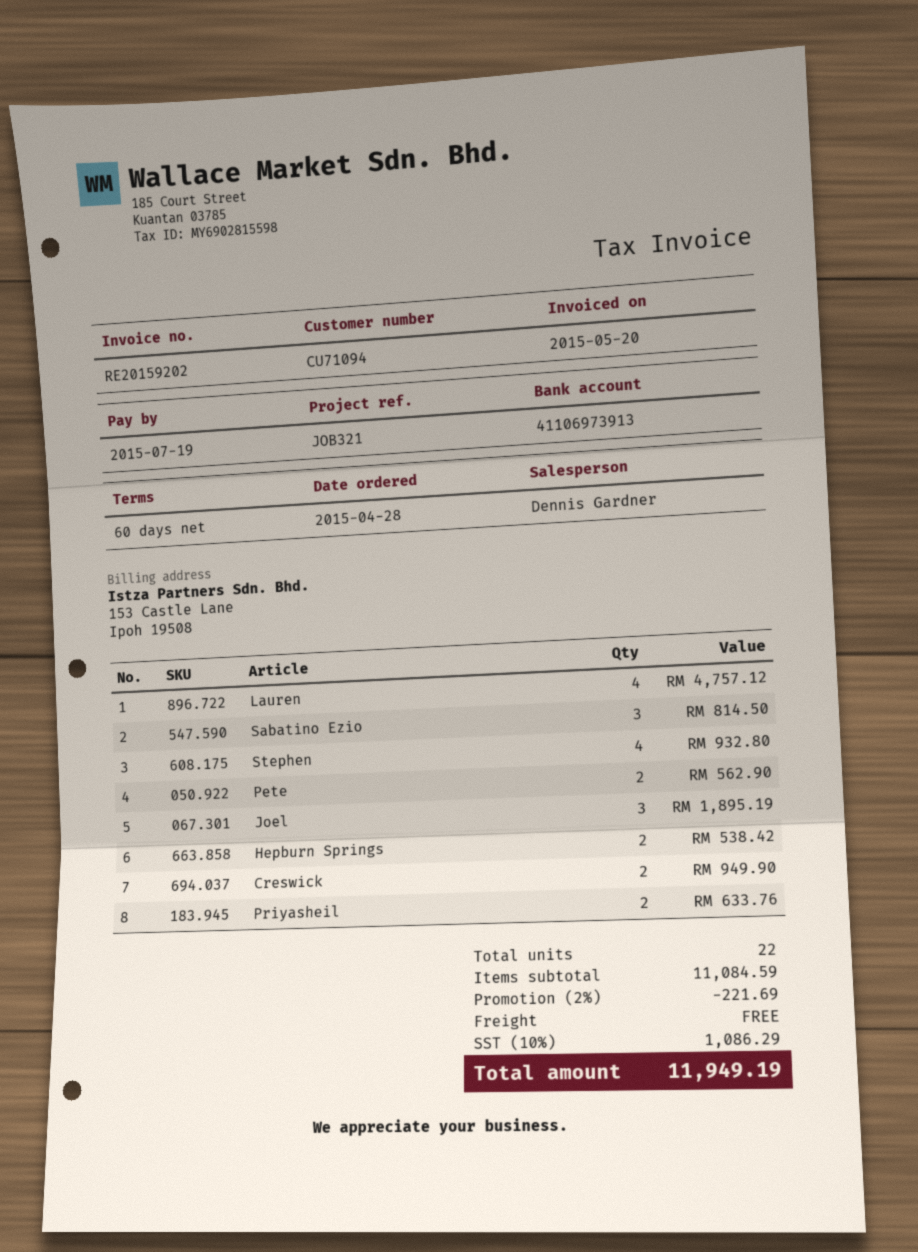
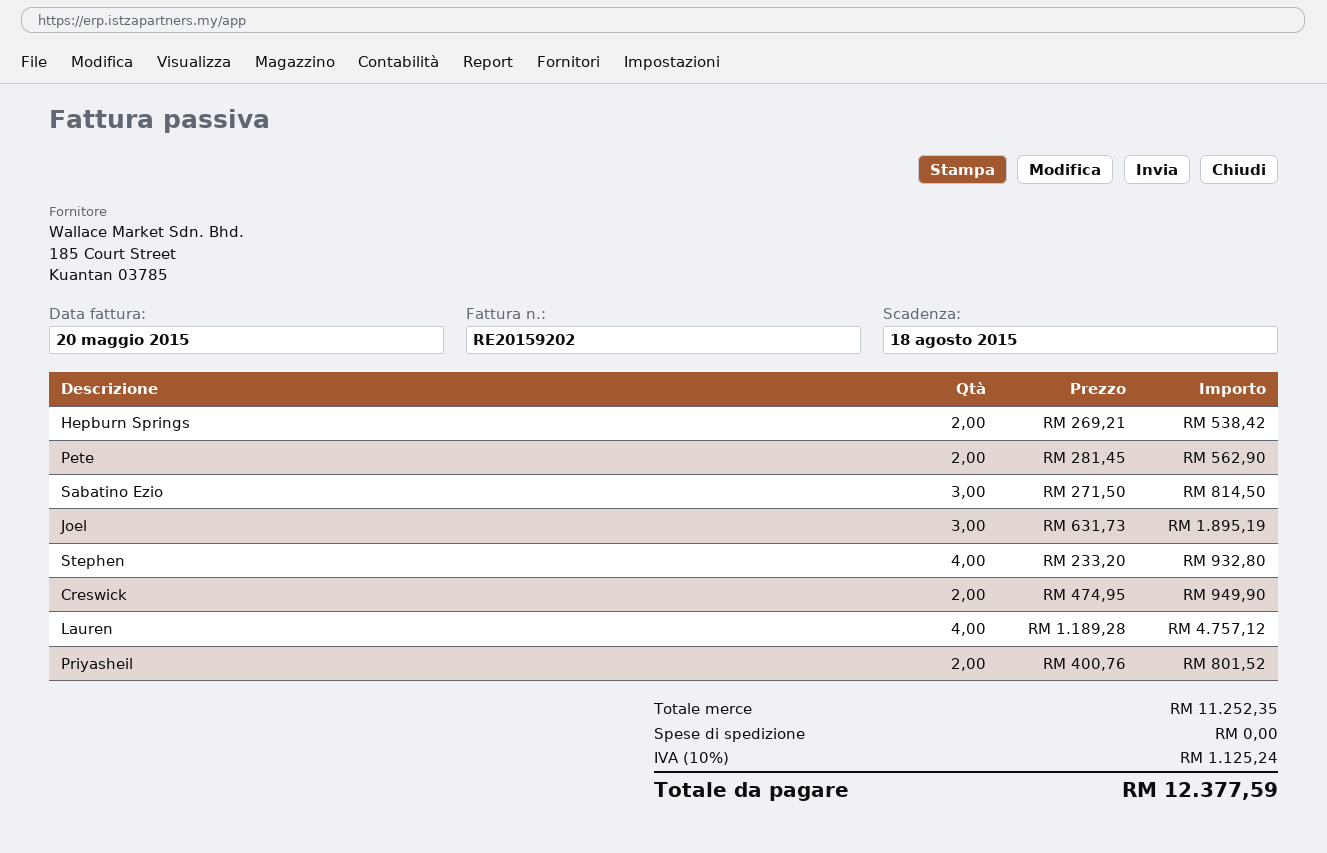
due date: 2015-07-19 -> 2015-08-18
Priyasheil: 2 for 633.76 -> 2 for 801.52
subtotal: 11084.59 -> 11252.35
discount: 2% = 221.69 -> none
tax: 10% = 1086.29 -> 10% = 1125.24
total: 11949.19 -> 12377.59

